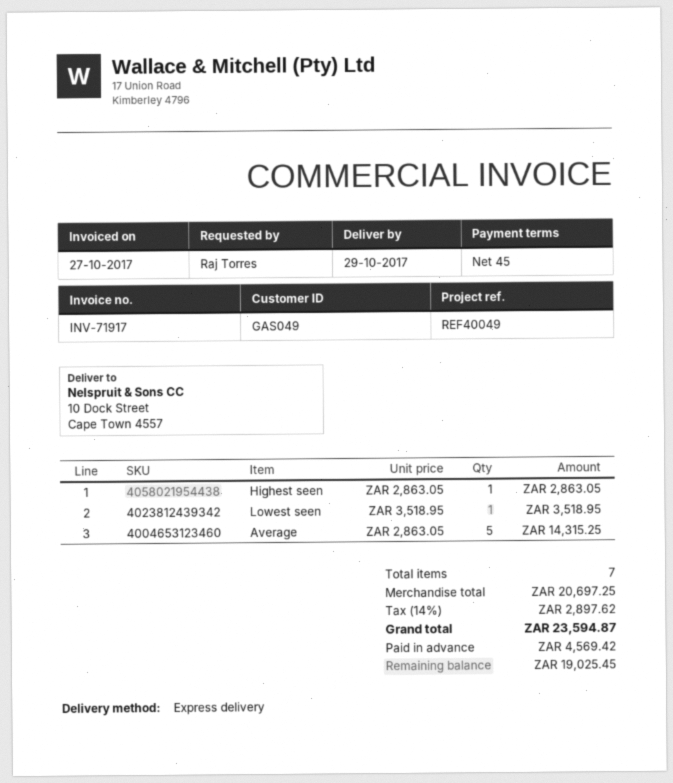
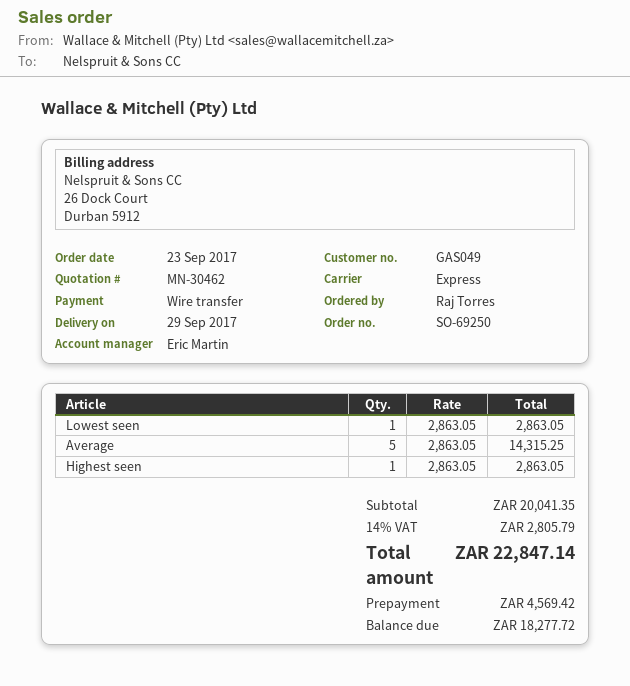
delivery date: 2017-10-29 -> 2017-09-29
Lowest seen: 1 x 3518.95 = 3518.95 -> 1 x 2863.05 = 2863.05
subtotal: 20697.25 -> 20041.35
tax: 14% = 2897.62 -> 14% = 2805.79
total: 23594.87 -> 22847.14
balance: 19025.45 -> 18277.72

